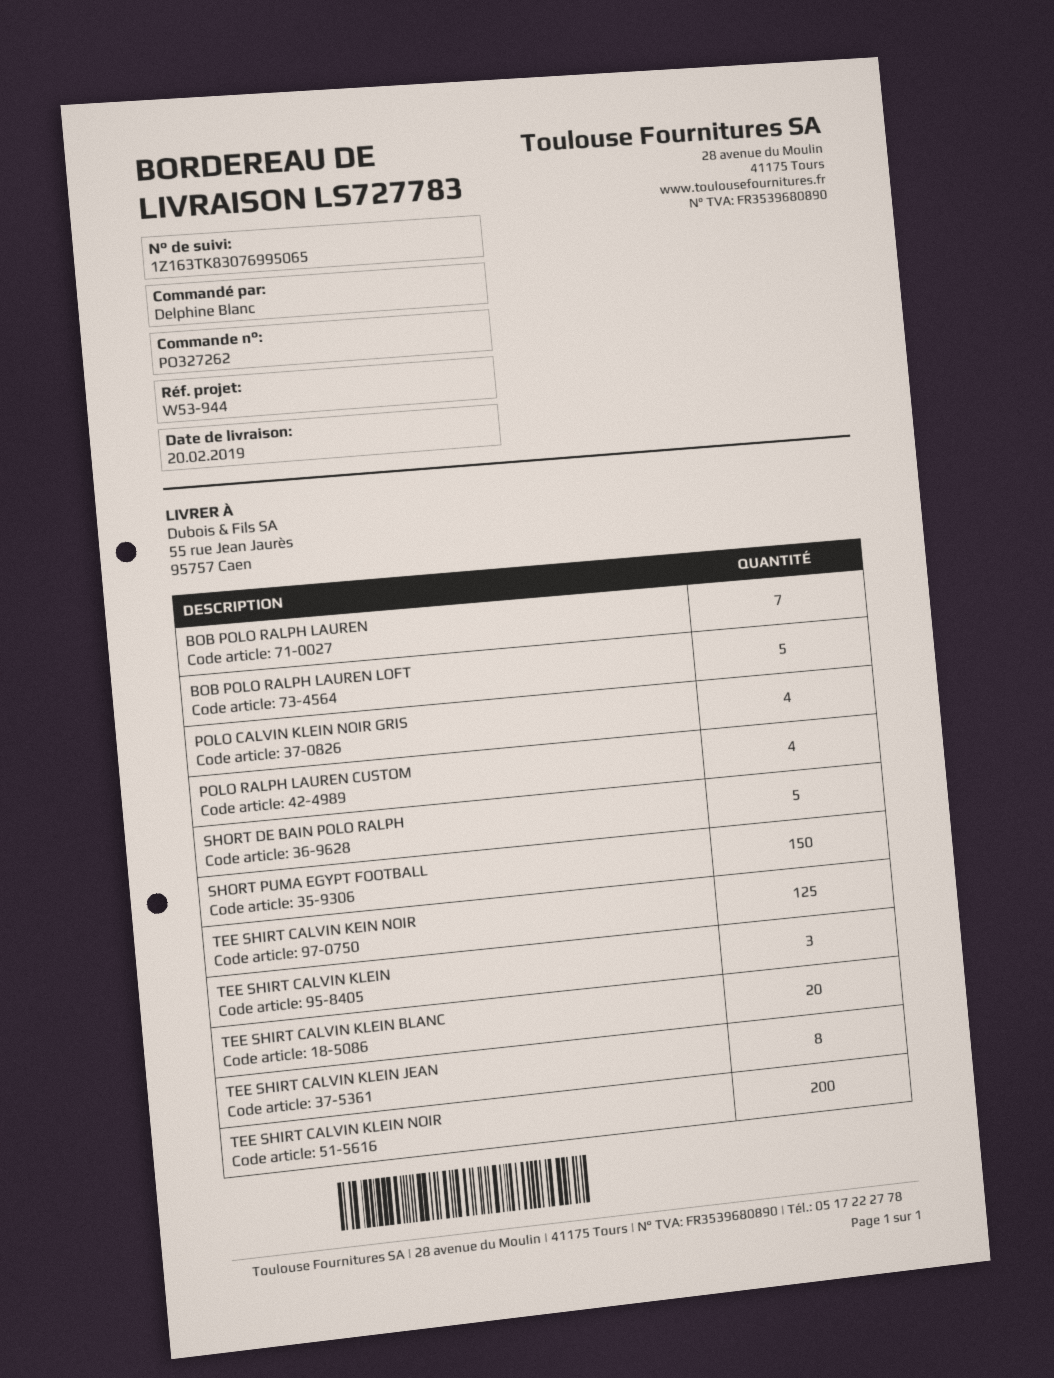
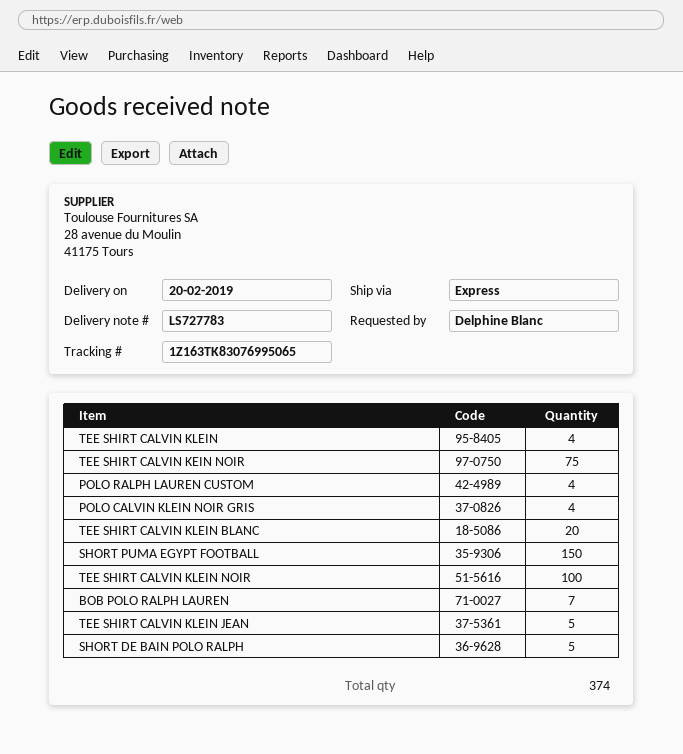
BOB POLO RALPH LAUREN LOFT: 5 -> none
TEE SHIRT CALVIN KEIN NOIR: 125 -> 75
TEE SHIRT CALVIN KLEIN: 3 -> 4
TEE SHIRT CALVIN KLEIN JEAN: 8 -> 5
TEE SHIRT CALVIN KLEIN NOIR: 200 -> 100

